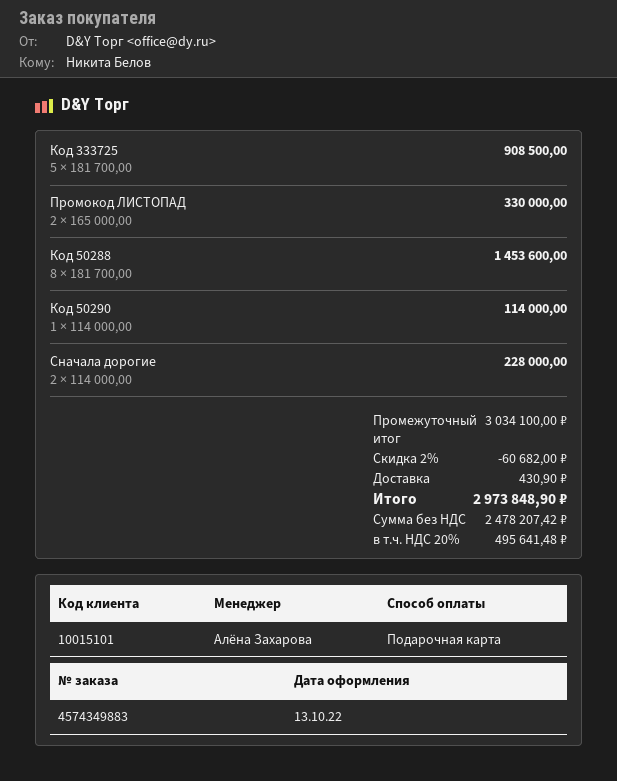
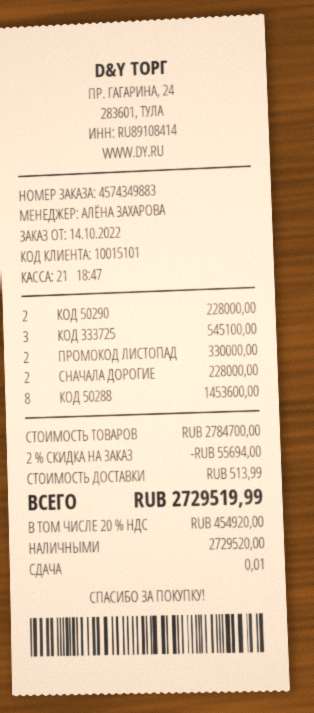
order date: 2022-10-13 -> 2022-10-14
payment method: gift card -> cash
Код 333725: 5 for 908500.00 -> 3 for 545100.00
Код 50290: 1 for 114000.00 -> 2 for 228000.00
subtotal: 3034100.00 -> 2784700.00
discount: 2% = 60682.00 -> 2% = 55694.00
shipping: 430.90 -> 513.99
tax: 20% = 495641.48 -> 20% = 454920.00
total: 2973848.90 -> 2729519.99

